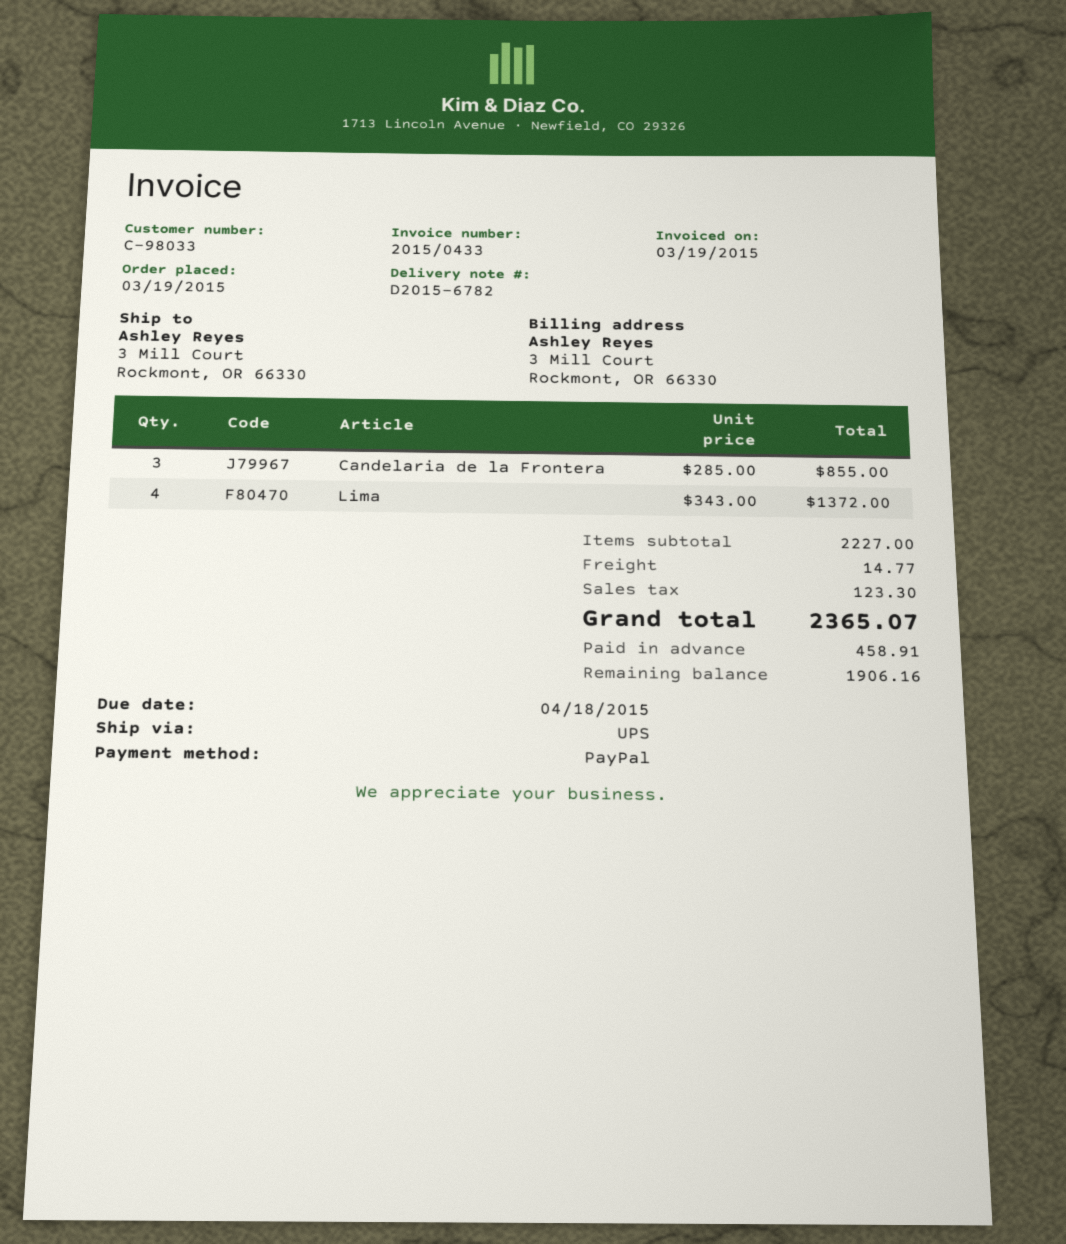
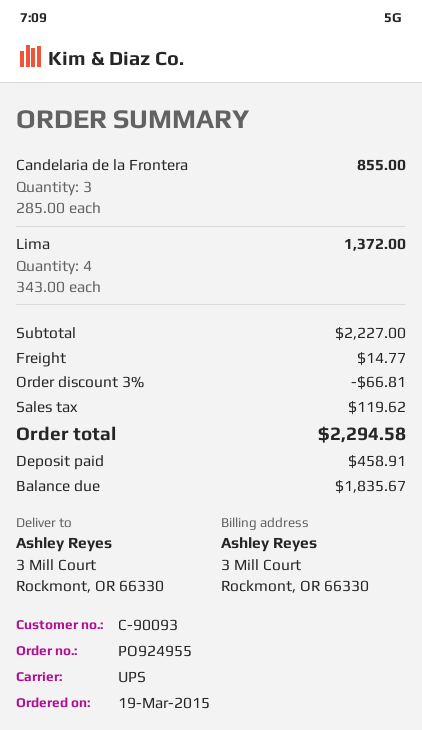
customer number: C-98033 -> C-90093
discount: none -> 3% = 66.81
tax: 123.30 -> 119.62
total: 2365.07 -> 2294.58
balance: 1906.16 -> 1835.67

